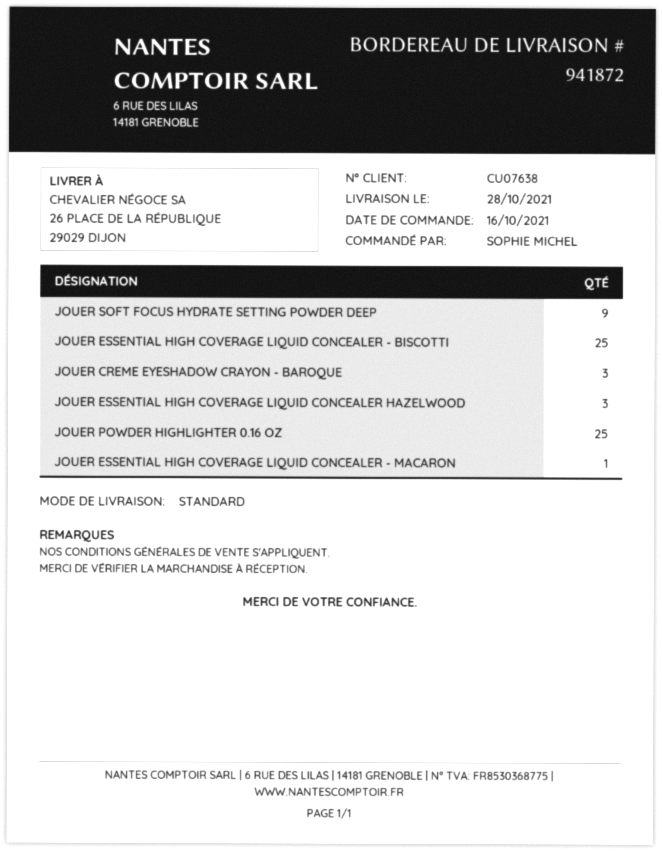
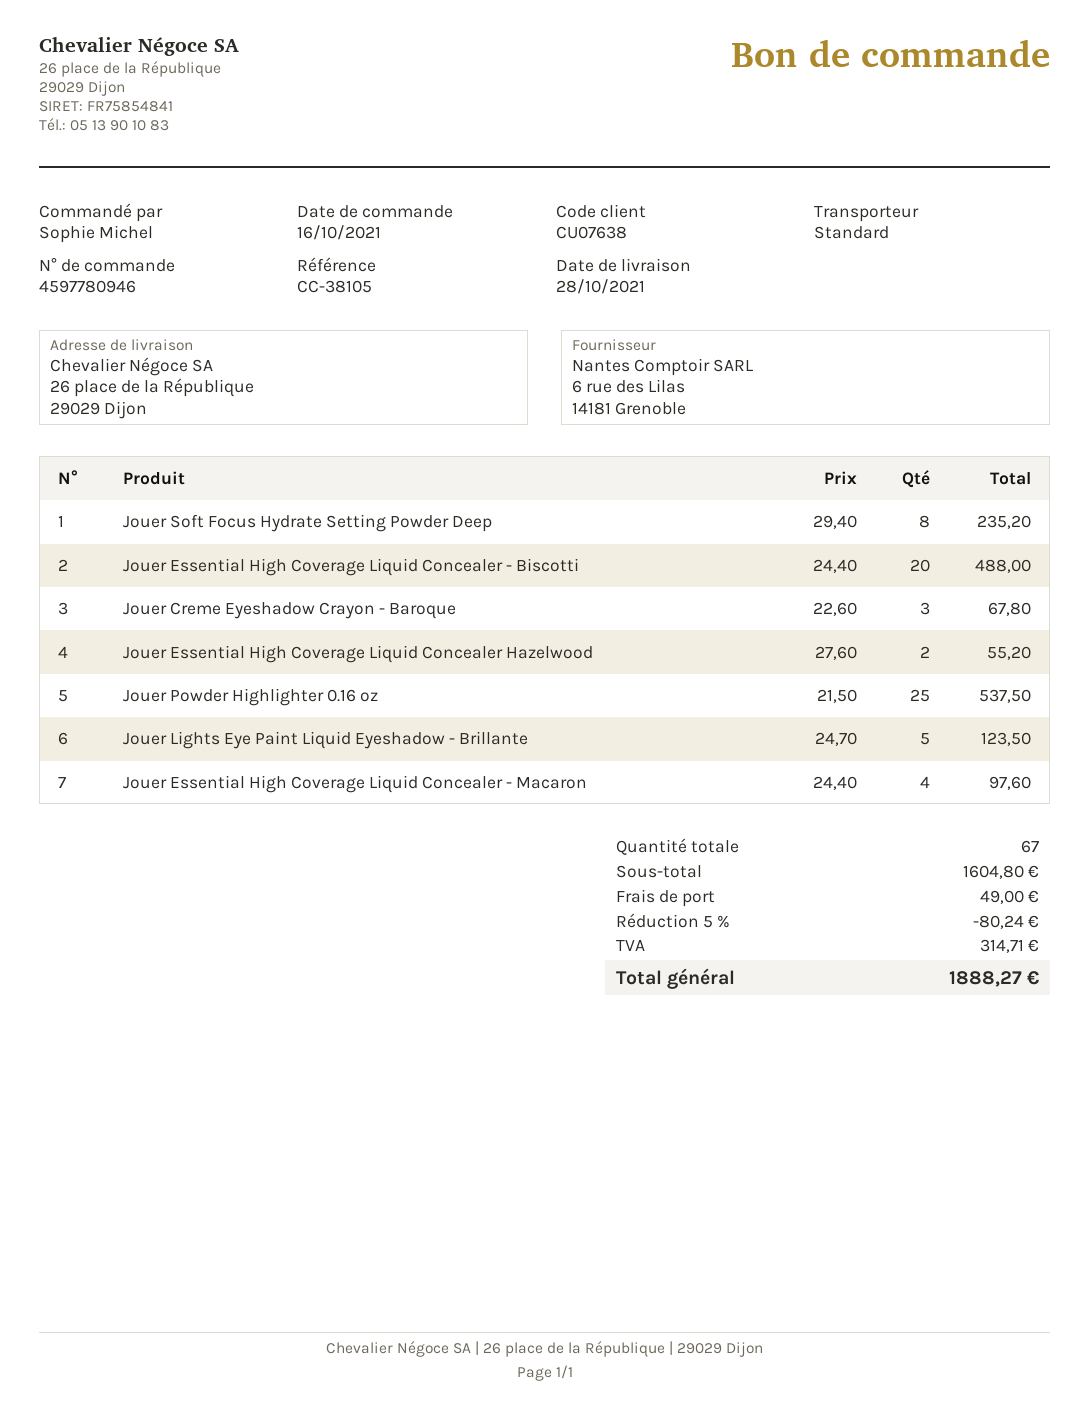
JOUER SOFT FOCUS HYDRATE SETTING POWDER DEEP: 9 -> 8
JOUER ESSENTIAL HIGH COVERAGE LIQUID CONCEALER - BISCOTTI: 25 -> 20
JOUER ESSENTIAL HIGH COVERAGE LIQUID CONCEALER HAZELWOOD: 3 -> 2
JOUER ESSENTIAL HIGH COVERAGE LIQUID CONCEALER - MACARON: 1 -> 4
Jouer Lights Eye Paint Liquid Eyeshadow - Brillante: none -> 5

